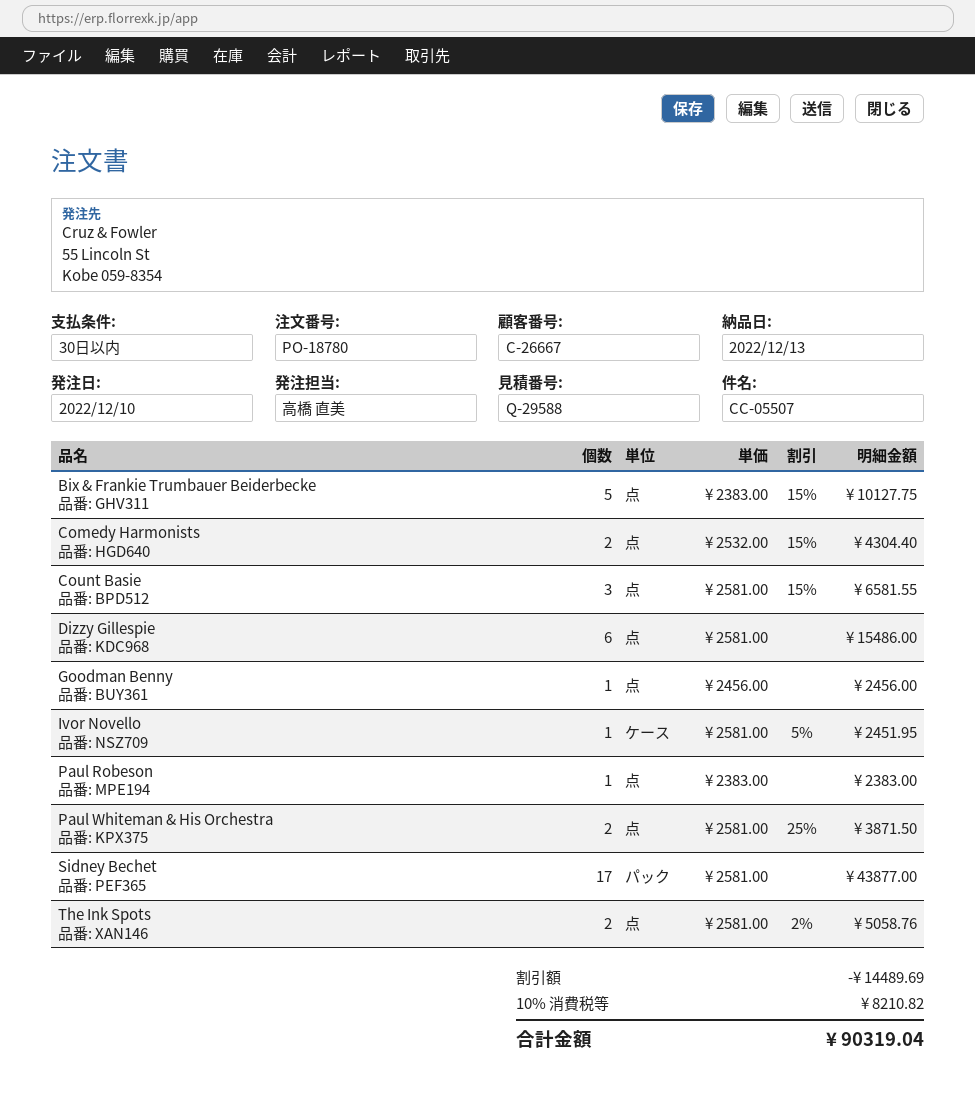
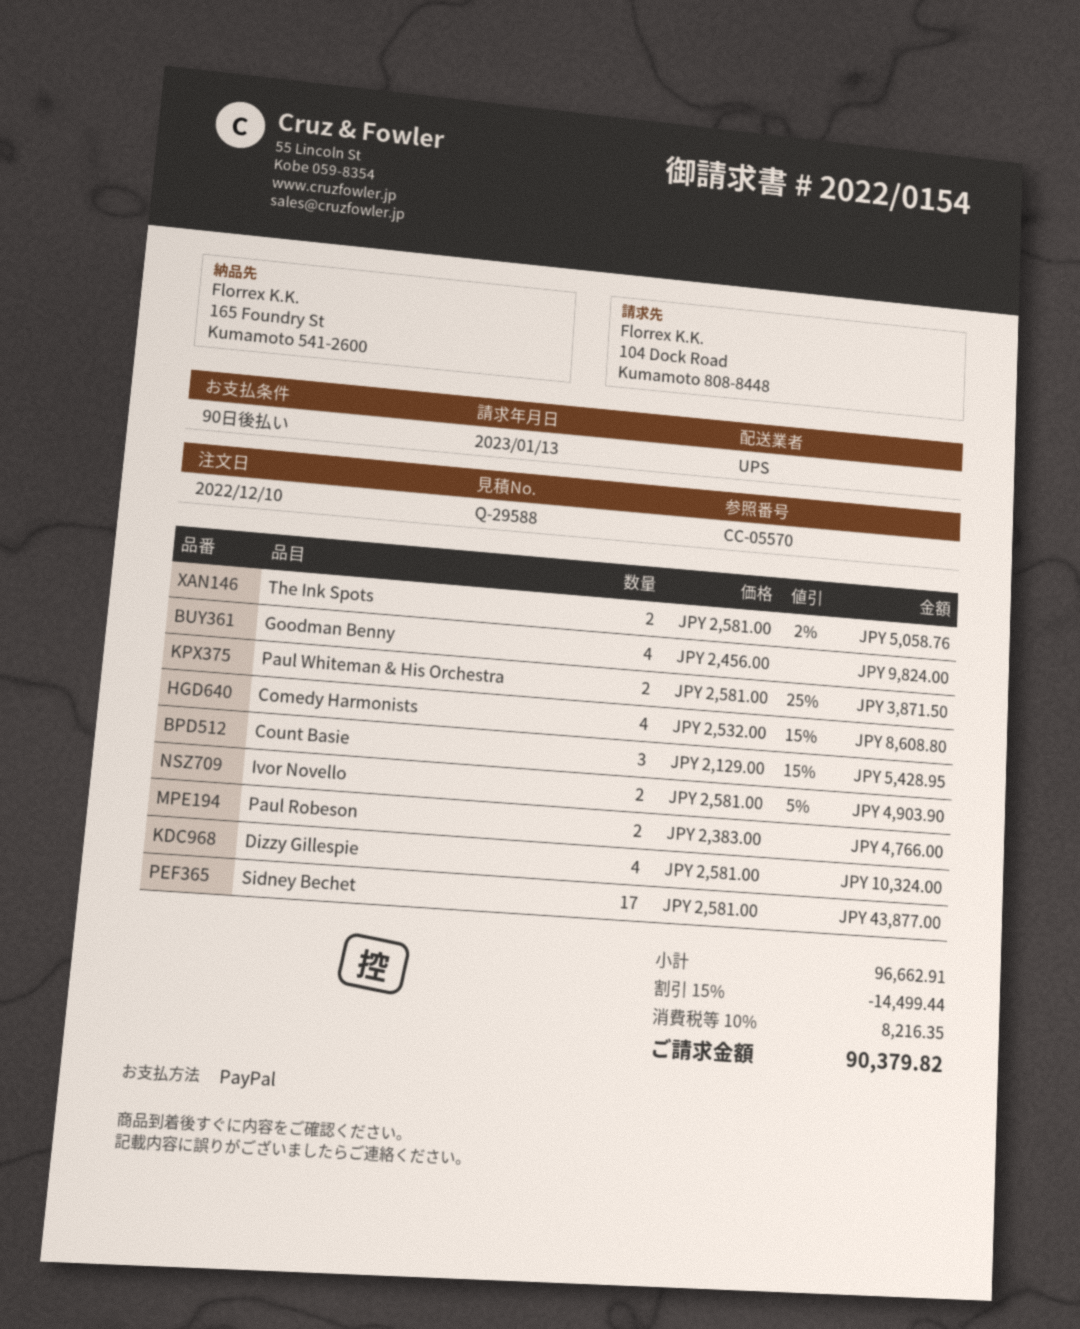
payment terms: 30 days -> 90 days
reference: CC-05507 -> CC-05570
Bix & Frankie Trumbauer Beiderbecke: 5 x 2383.00 - 15% = 10127.75 -> none
Comedy Harmonists: 2 x 2532.00 - 15% = 4304.40 -> 4 x 2532.00 - 15% = 8608.80
Count Basie: 3 x 2581.00 - 15% = 6581.55 -> 3 x 2129.00 - 15% = 5428.95
Dizzy Gillespie: 6 x 2581.00 = 15486.00 -> 4 x 2581.00 = 10324.00
Goodman Benny: 1 x 2456.00 = 2456.00 -> 4 x 2456.00 = 9824.00
Ivor Novello: 1 x 2581.00 - 5% = 2451.95 -> 2 x 2581.00 - 5% = 4903.90
Paul Robeson: 1 x 2383.00 = 2383.00 -> 2 x 2383.00 = 4766.00
discount: 14489.69 -> 14499.44
tax: 10% = 8210.82 -> 10% = 8216.35
total: 90319.04 -> 90379.82

